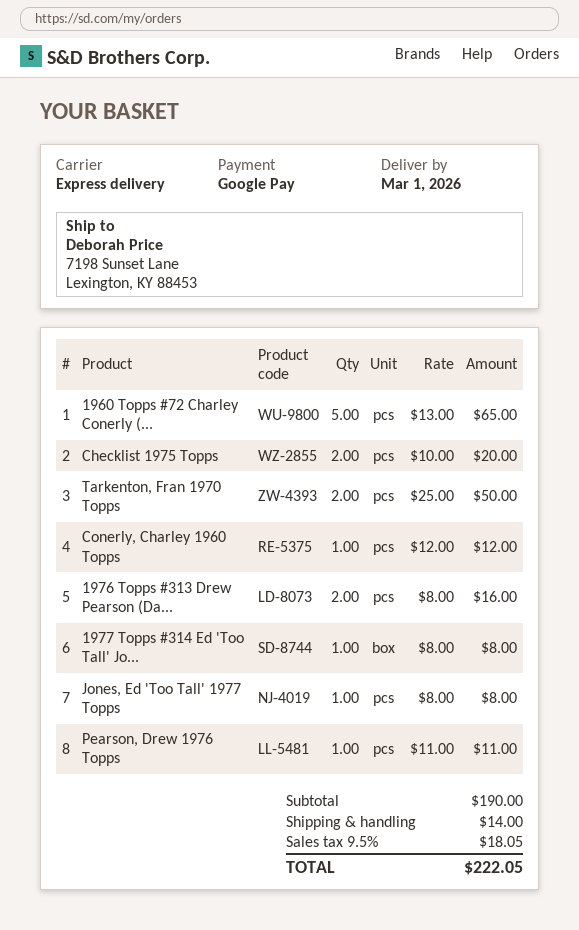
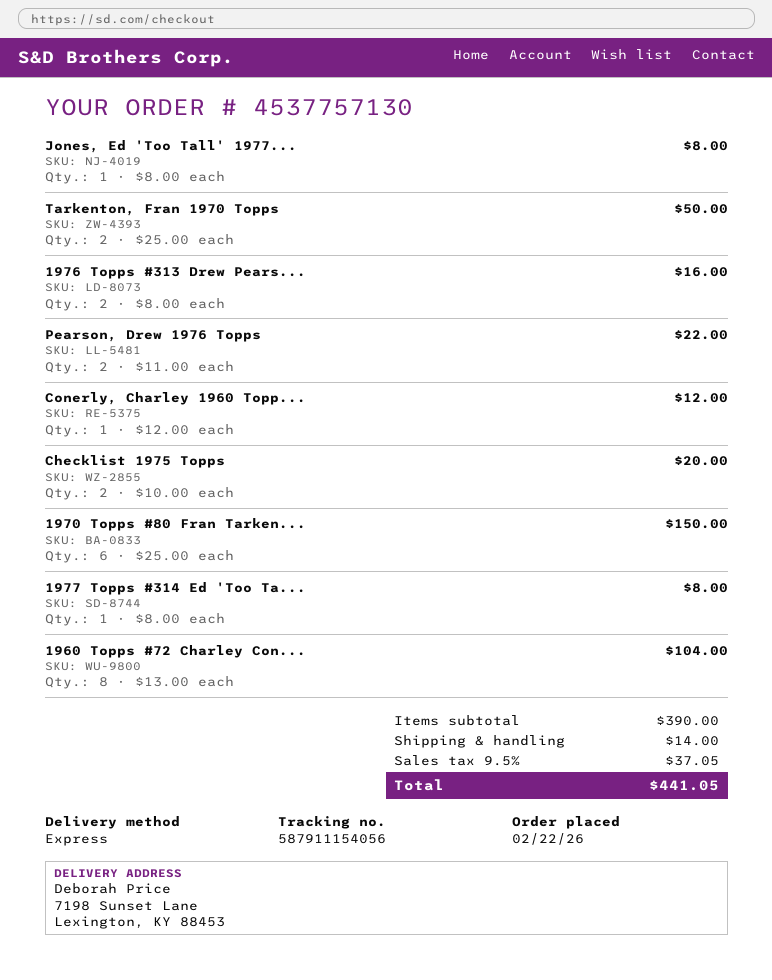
1960 Topps #72 Charley Conerly (...: 5 x 13.00 = 65.00 -> 8 x 13.00 = 104.00
Pearson, Drew 1976 Topps: 1 x 11.00 = 11.00 -> 2 x 11.00 = 22.00
1970 Topps #80 Fran Tarken...: none -> 6 x 25.00 = 150.00
subtotal: 190.00 -> 390.00
tax: 9.5% = 18.05 -> 9.5% = 37.05
total: 222.05 -> 441.05

